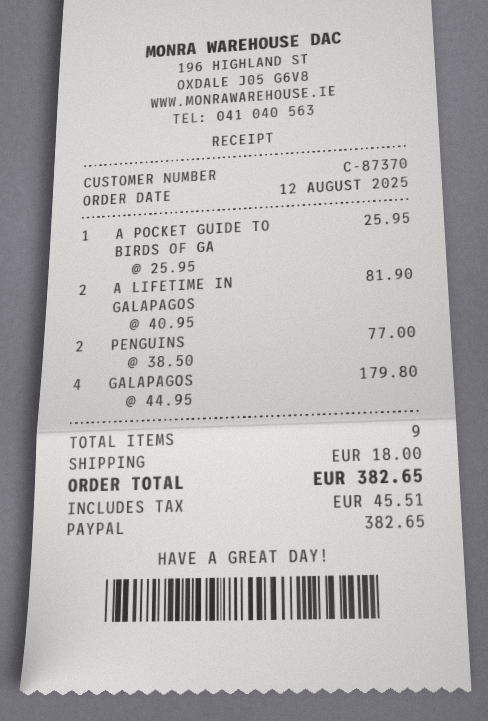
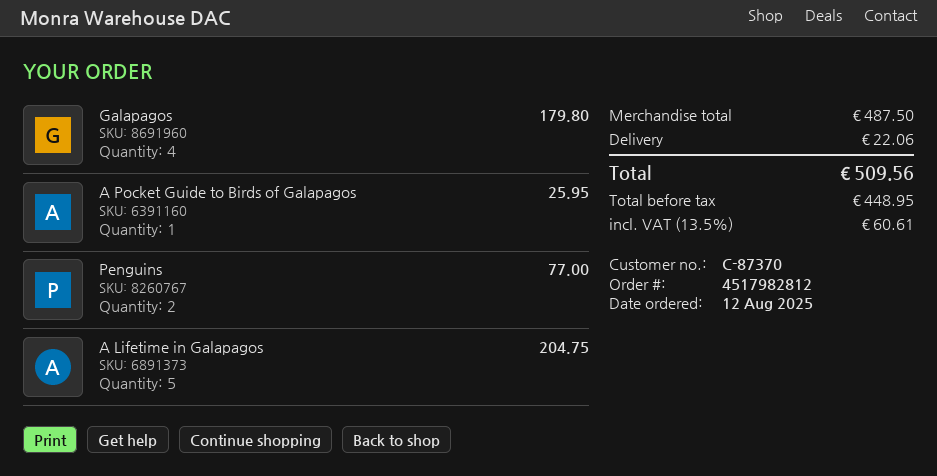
A LIFETIME IN GALAPAGOS: 2 for 81.90 -> 5 for 204.75
shipping: 18.00 -> 22.06
tax: 45.51 -> 60.61
total: 382.65 -> 509.56

